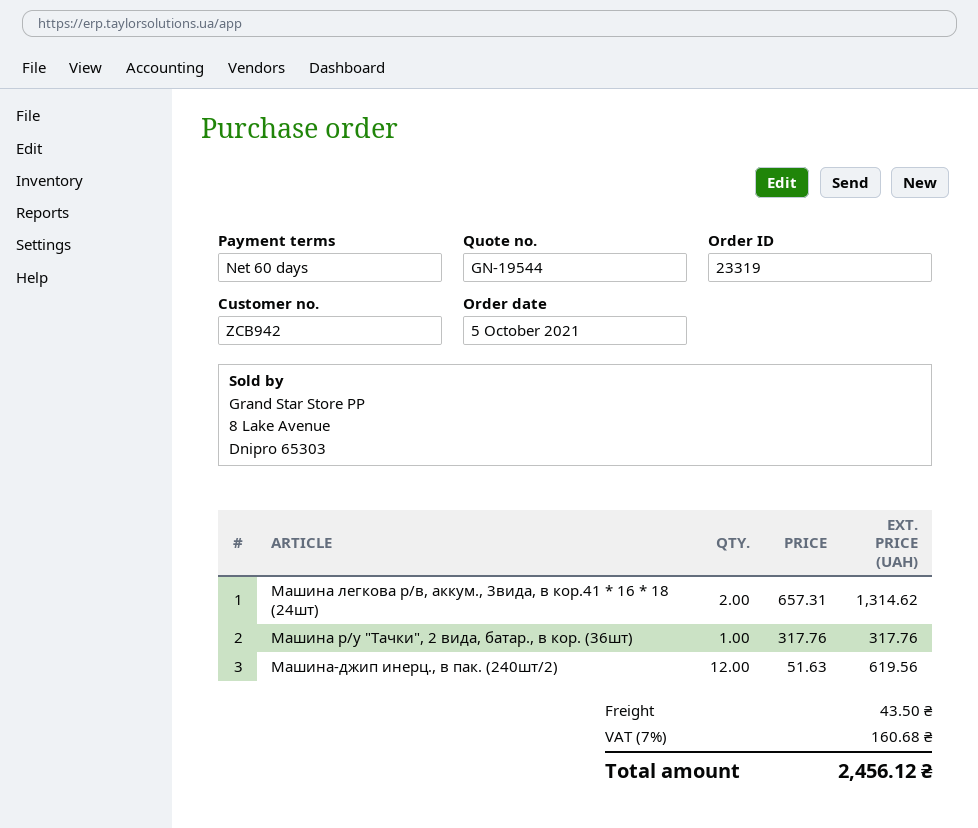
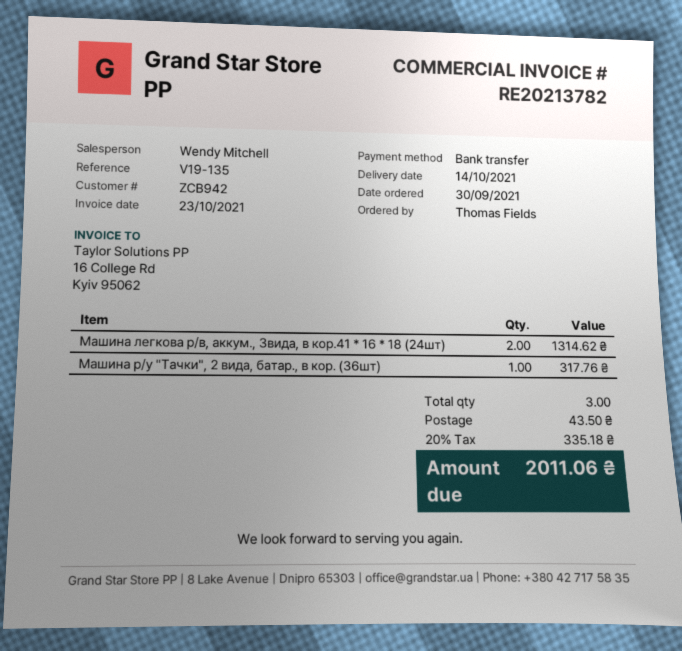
order date: 2021-10-05 -> 2021-09-30
Машина-джип инерц., в пак. (240шт/2): 12 for 619.56 -> none
tax: 7% = 160.68 -> 20% = 335.18
total: 2456.12 -> 2011.06

